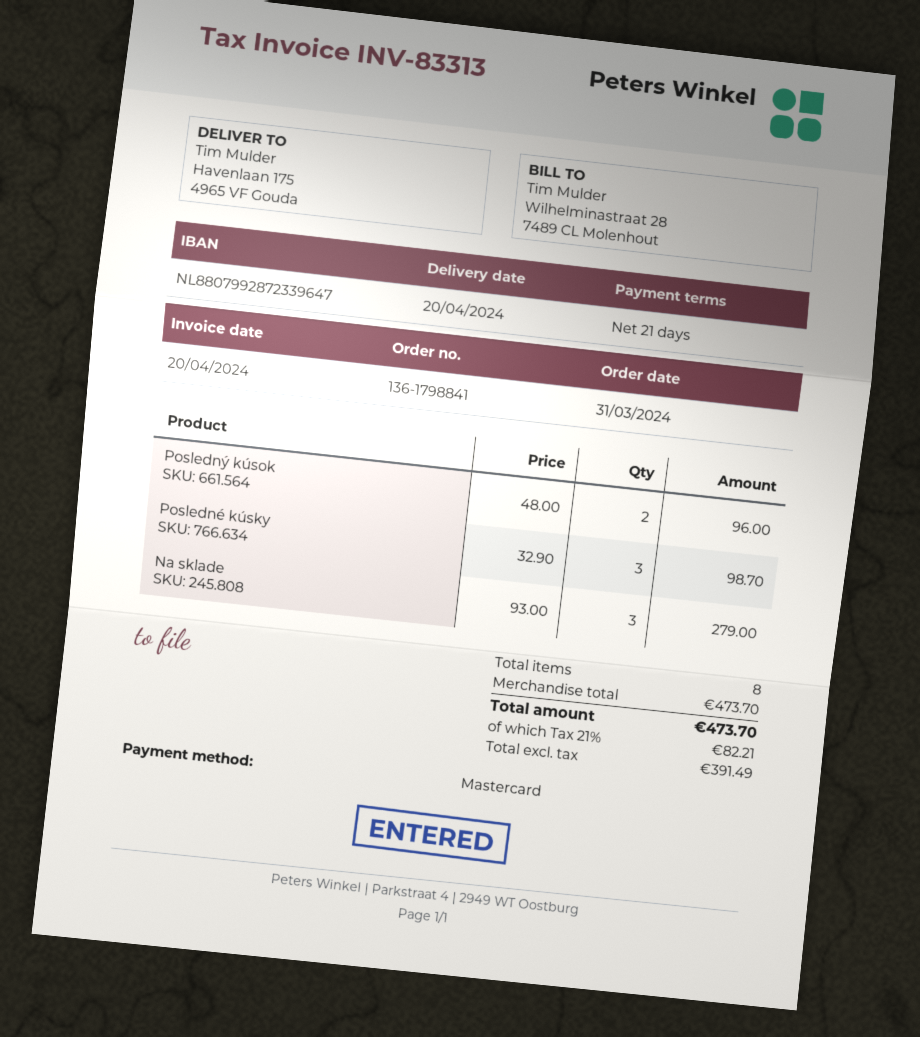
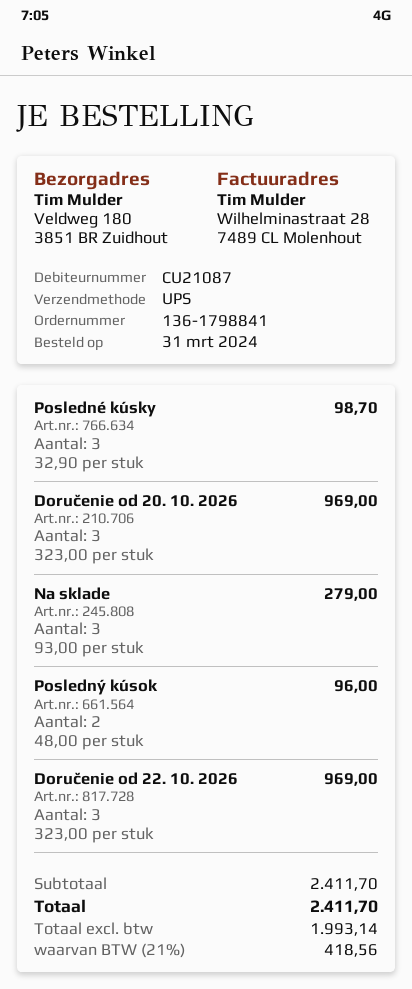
ship to: Havenlaan 175, 4965 VF Gouda -> Veldweg 180, 3851 BR Zuidhout
Doručenie od 20. 10. 2026: none -> 3 x 323.00 = 969.00
Doručenie od 22. 10. 2026: none -> 3 x 323.00 = 969.00
subtotal: 473.70 -> 2411.70
net: 391.49 -> 1993.14
tax: 21% = 82.21 -> 21% = 418.56
total: 473.70 -> 2411.70

